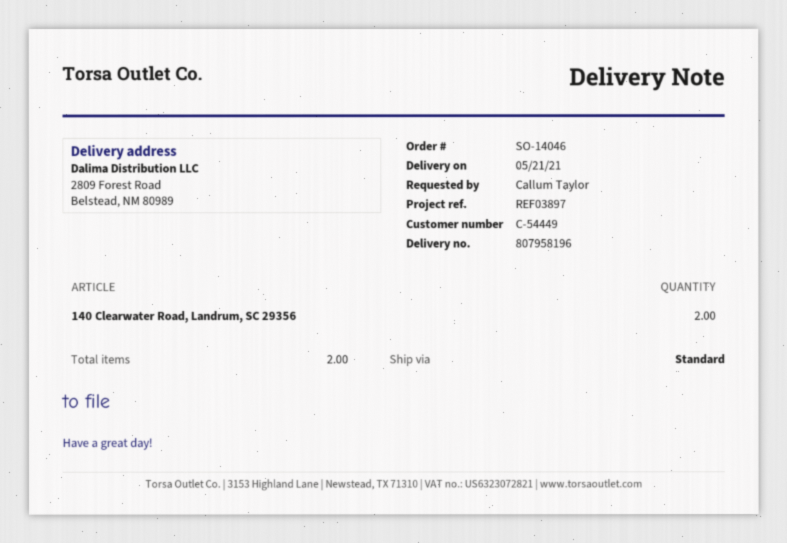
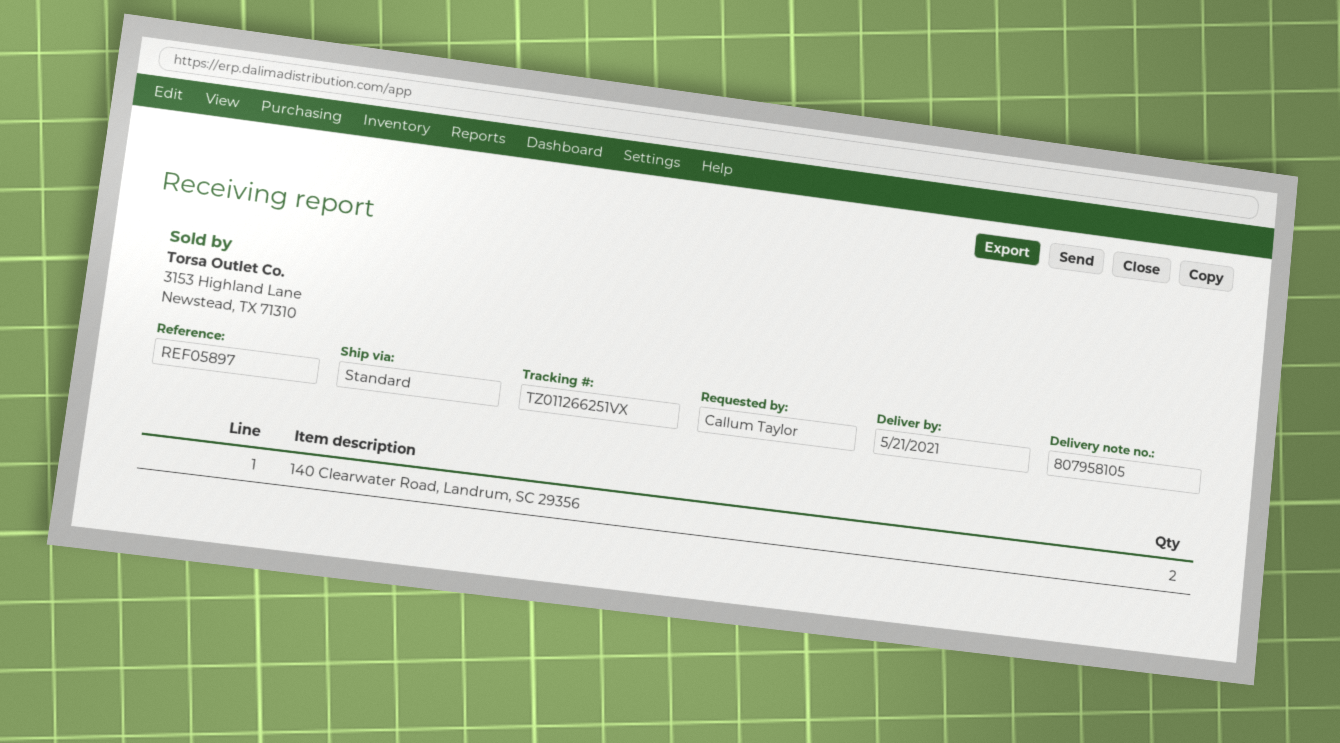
delivery note number: 807958196 -> 807958105
reference: REF03897 -> REF05897

